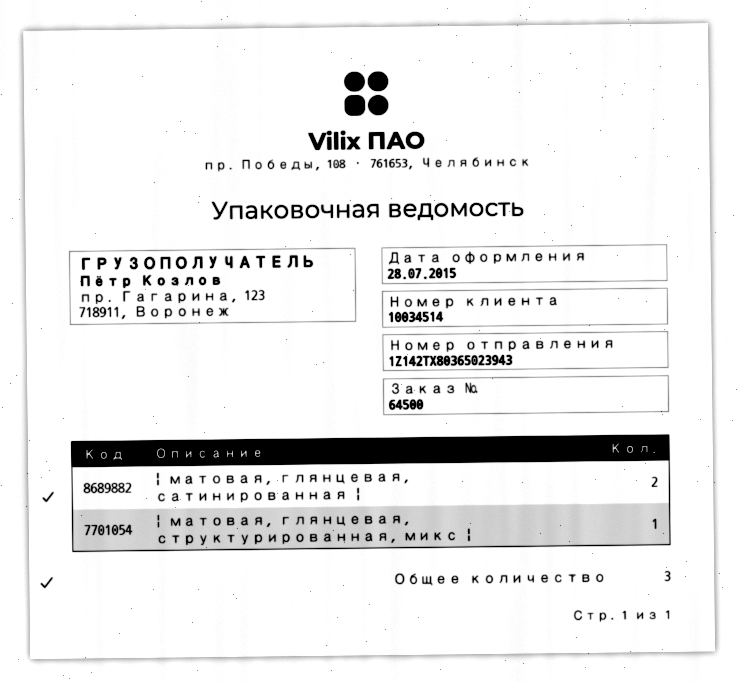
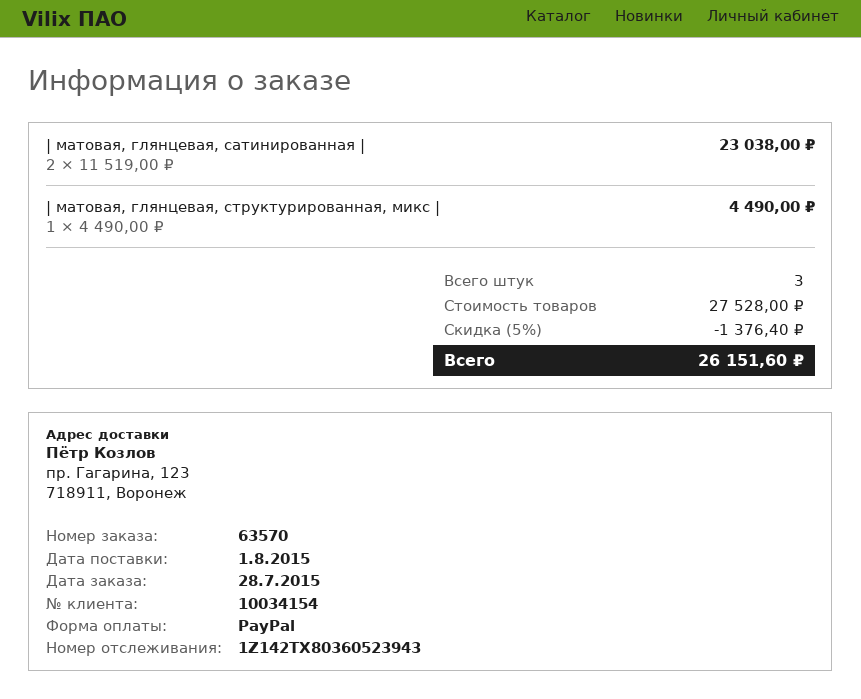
order number: 64500 -> 63570
customer number: 10034514 -> 10034154
tracking number: 1Z142TX80365023943 -> 1Z142TX80360523943

